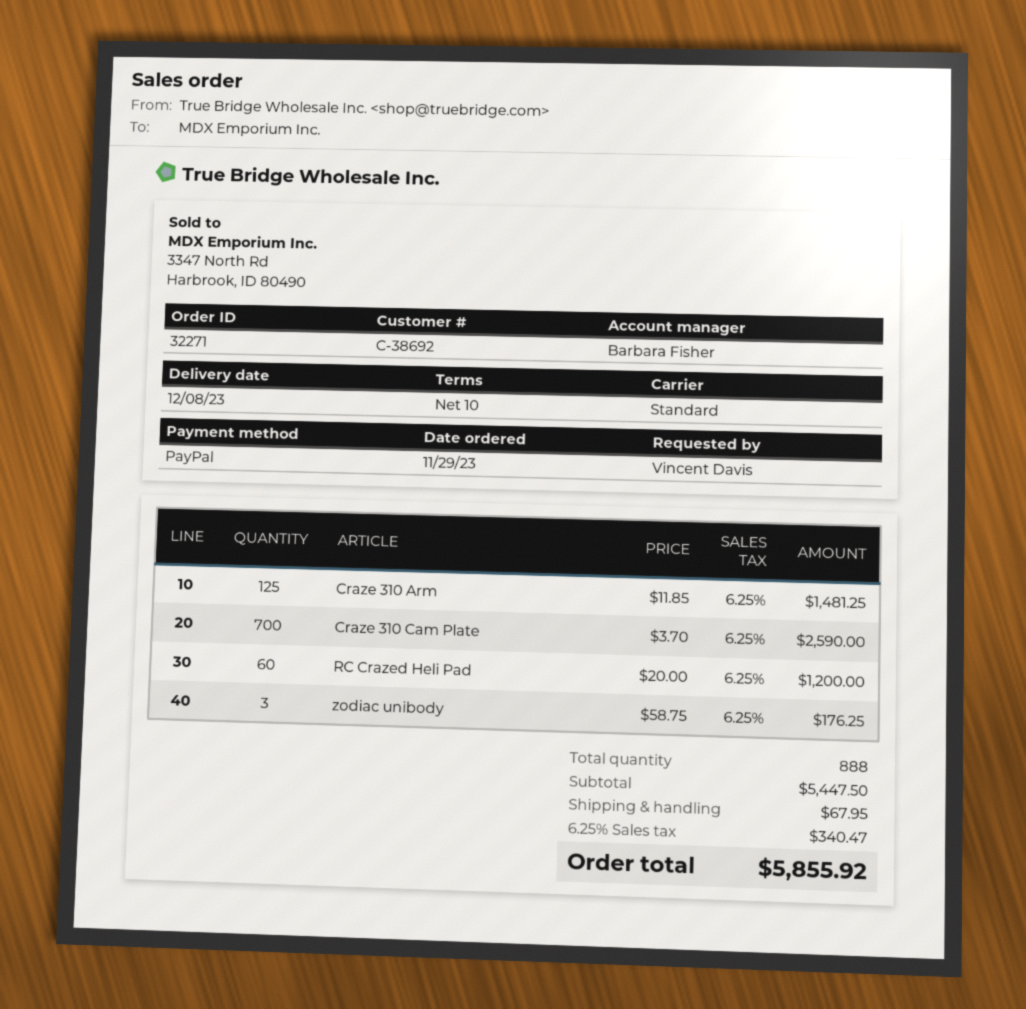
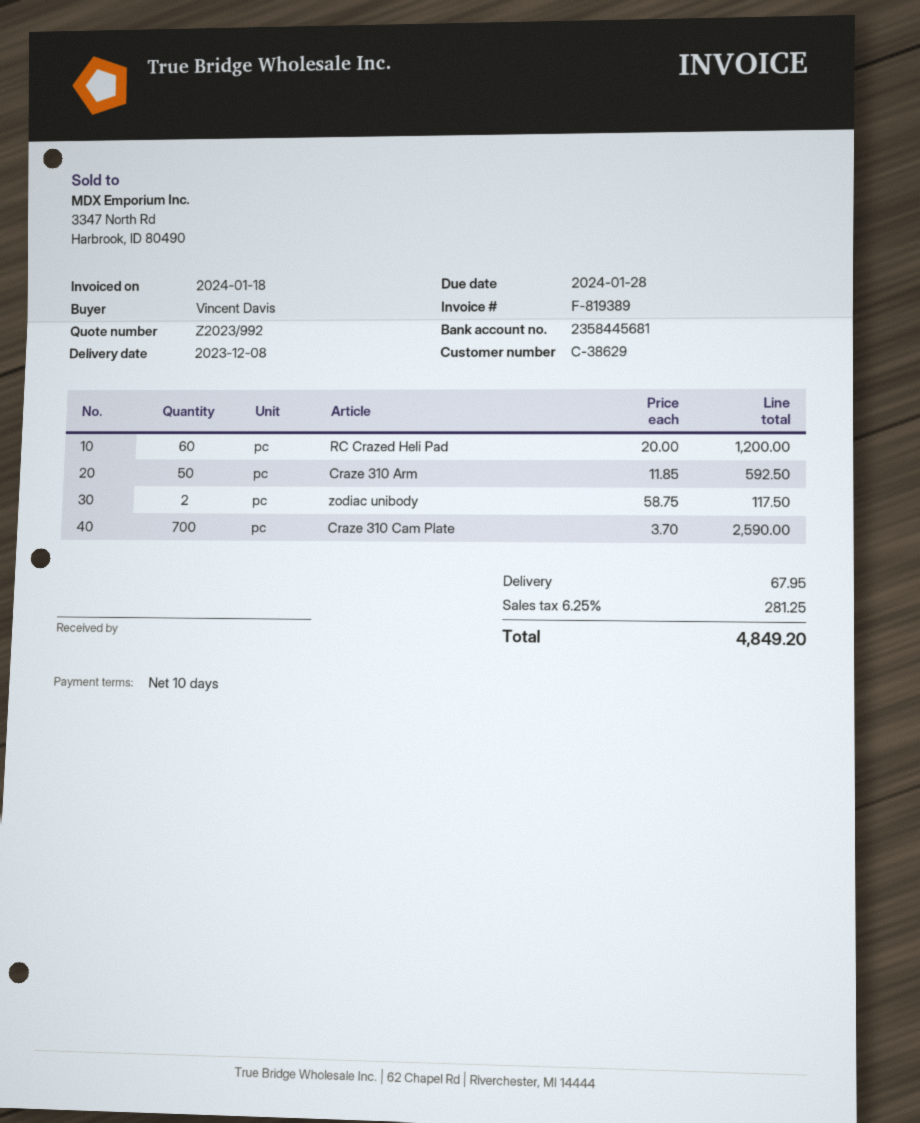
customer number: C-38692 -> C-38629
Craze 310 Arm: 125 x 11.85 = 1481.25 -> 50 x 11.85 = 592.50
zodiac unibody: 3 x 58.75 = 176.25 -> 2 x 58.75 = 117.50
tax: 6.25% = 340.47 -> 6.25% = 281.25
total: 5855.92 -> 4849.20

